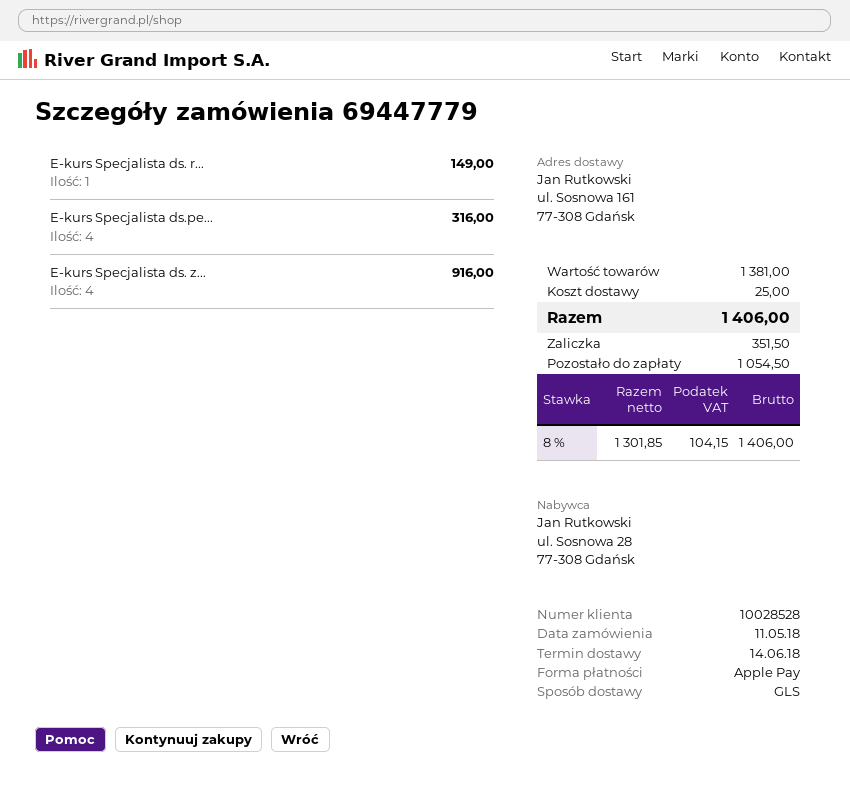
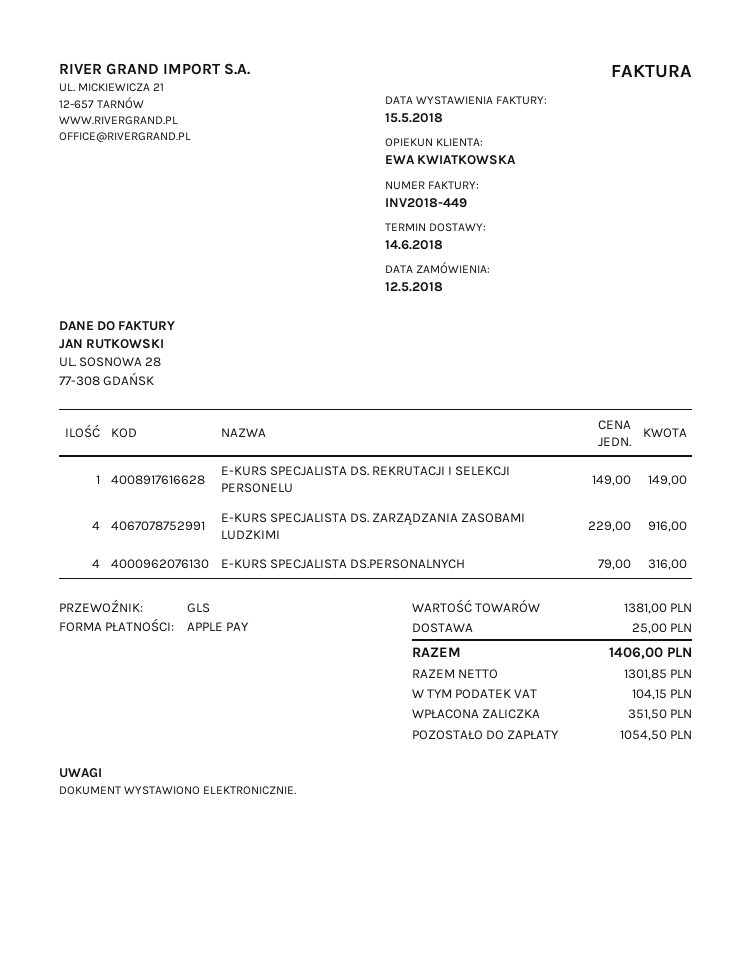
order date: 2018-05-11 -> 2018-05-12

